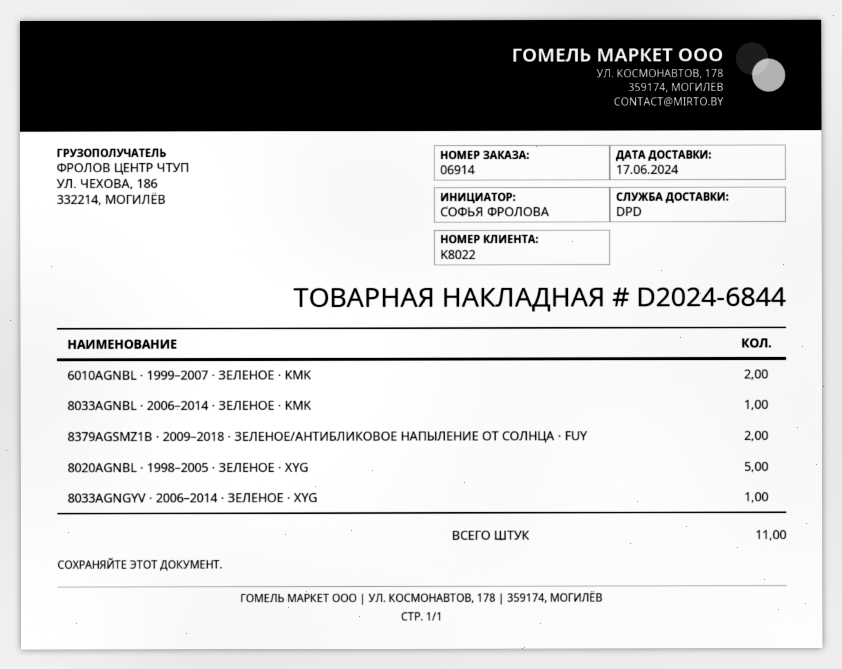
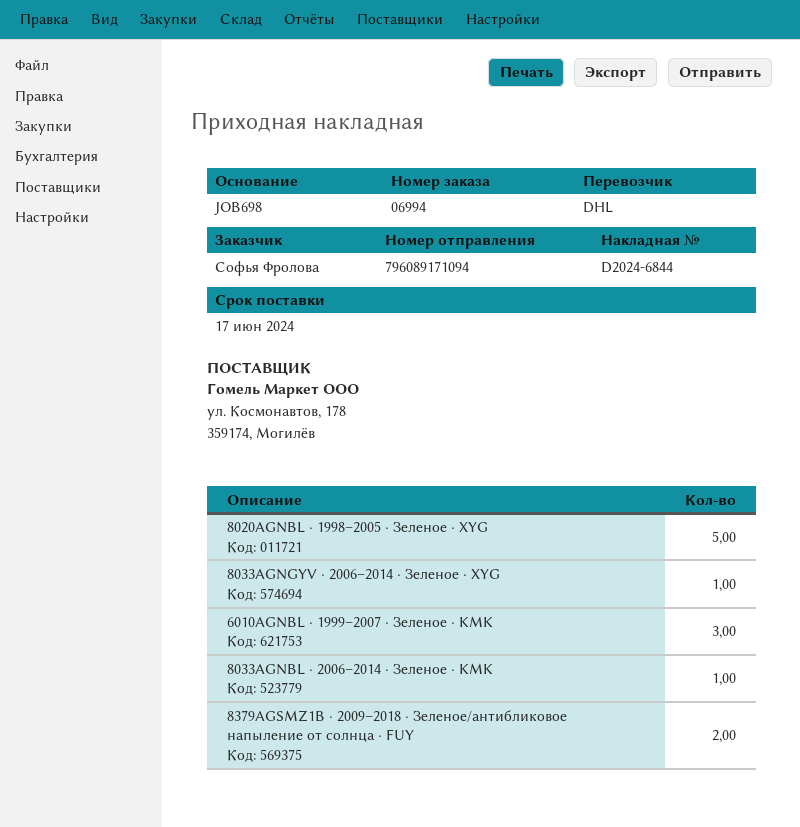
order number: 06914 -> 06994
shipping method: DPD -> DHL
6010AGNBL · 1999–2007 · ЗЕЛЕНОЕ · KMK: 2 -> 3

